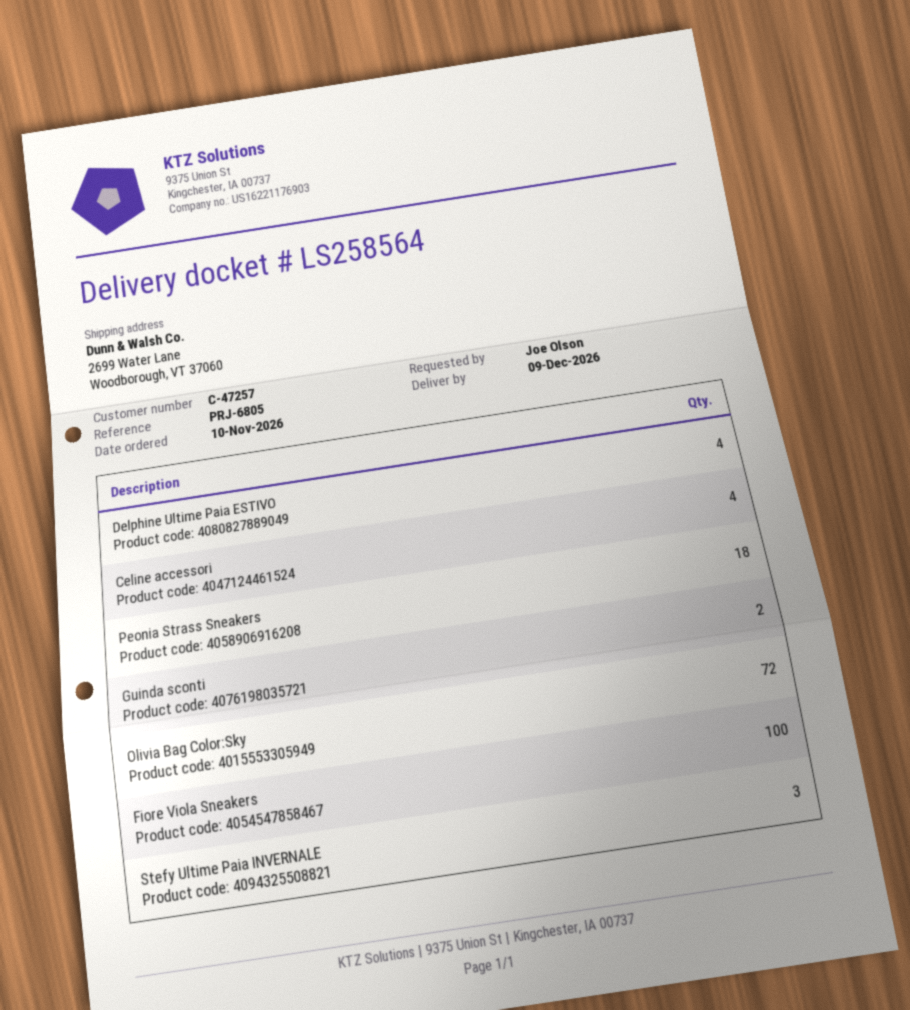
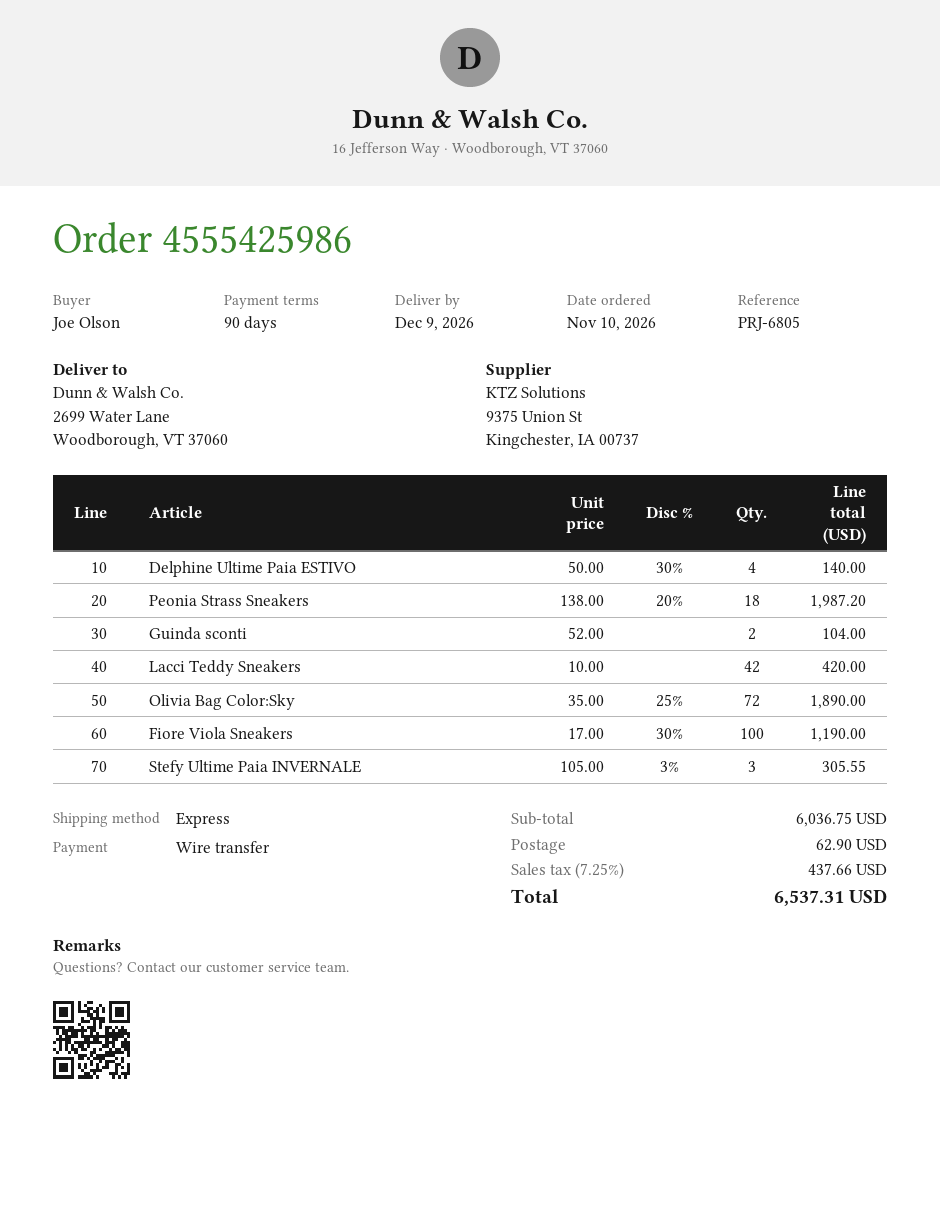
Celine accessori: 4 -> none
Lacci Teddy Sneakers: none -> 42

